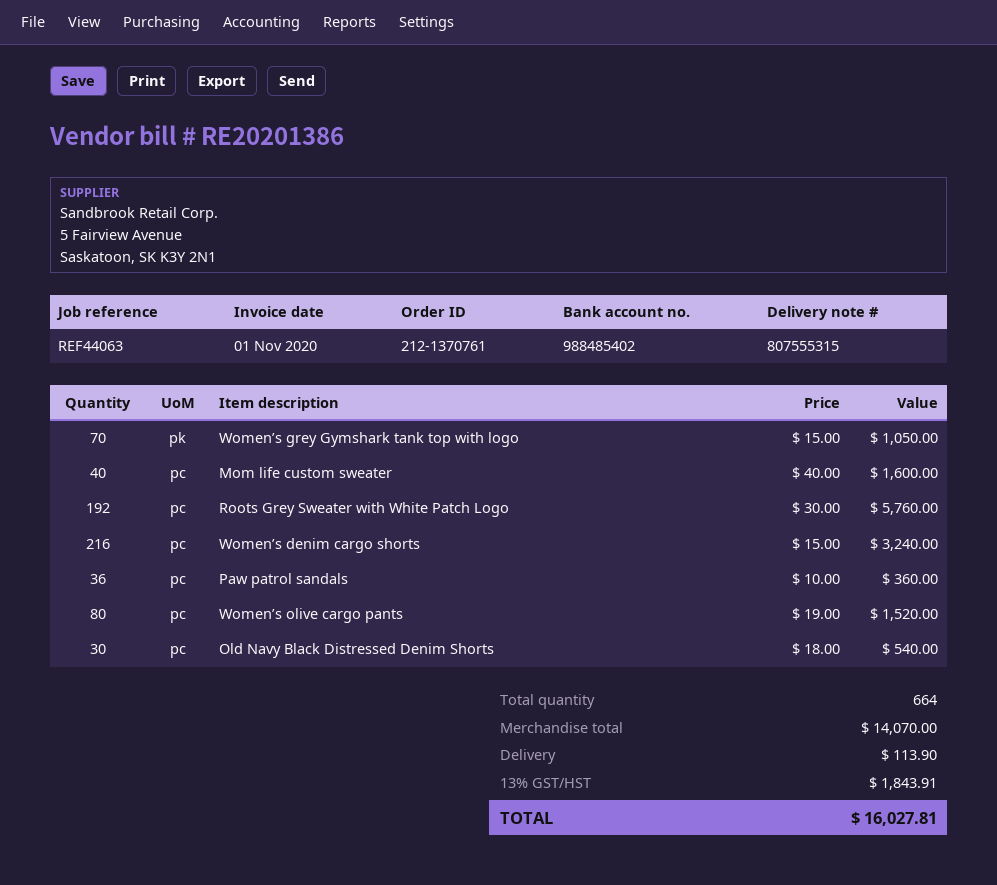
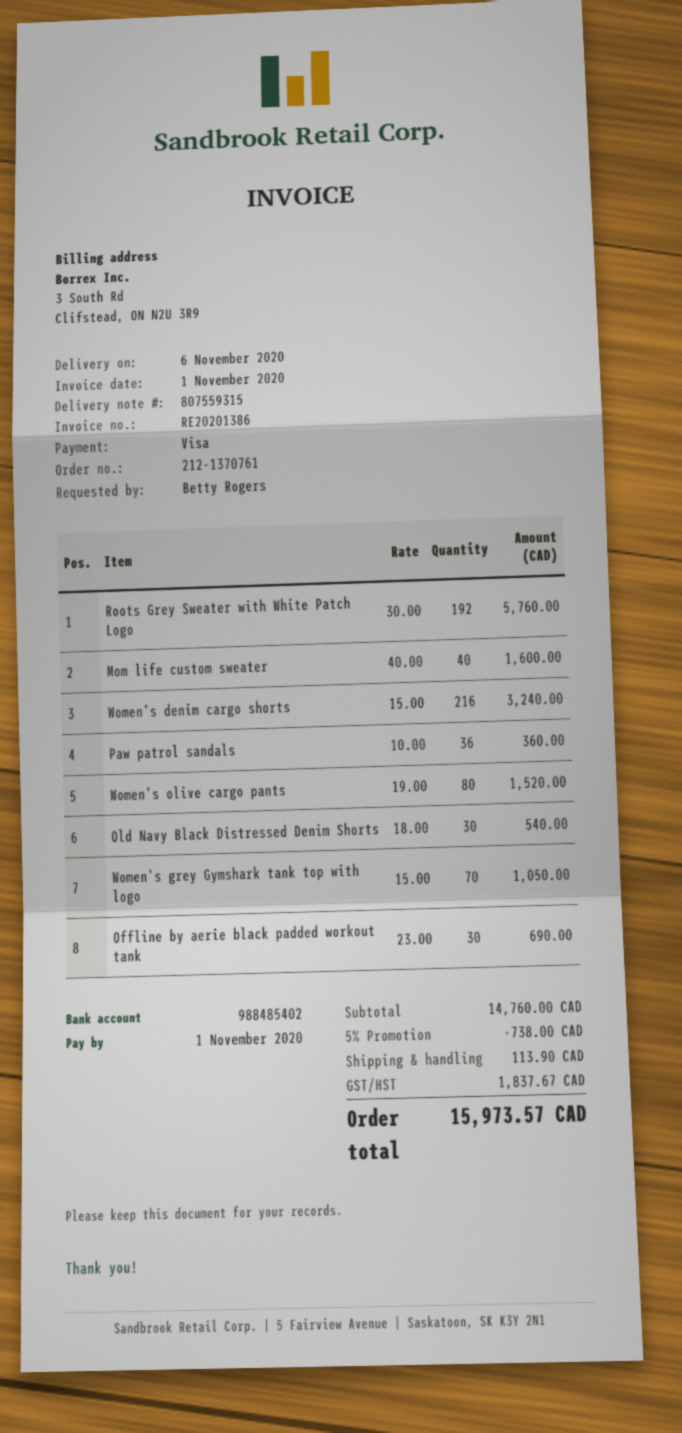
delivery note number: 807555315 -> 807559315
Offline by aerie black padded workout tank: none -> 30 x 23.00 = 690.00
subtotal: 14070.00 -> 14760.00
discount: none -> 5% = 738.00
tax: 1843.91 -> 1837.67
total: 16027.81 -> 15973.57

